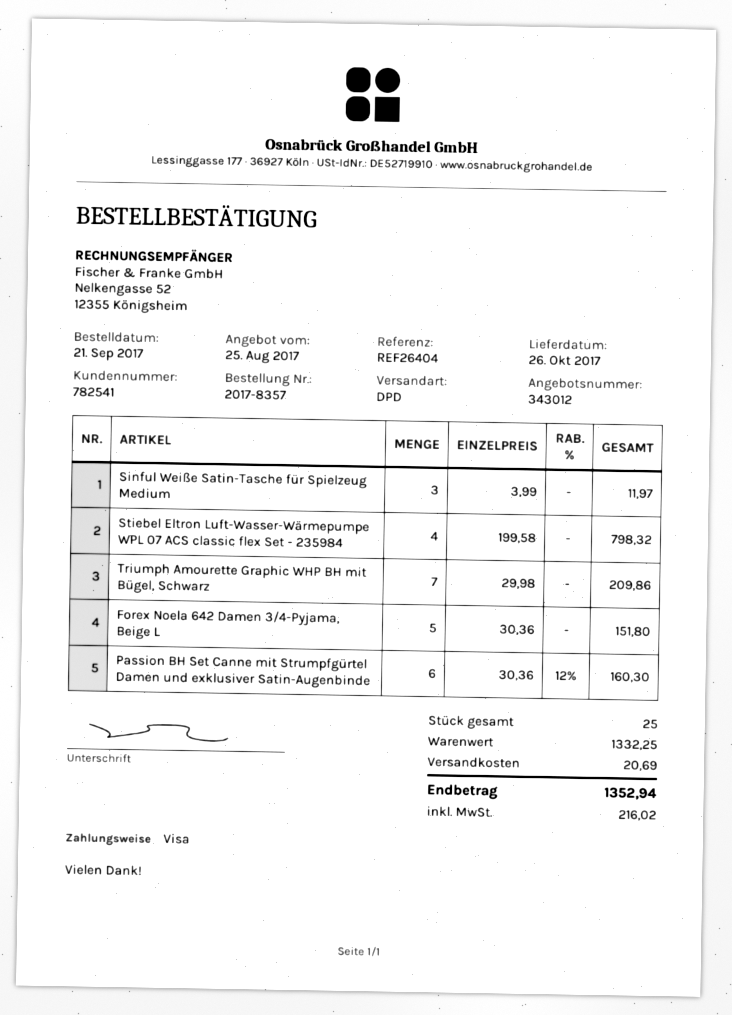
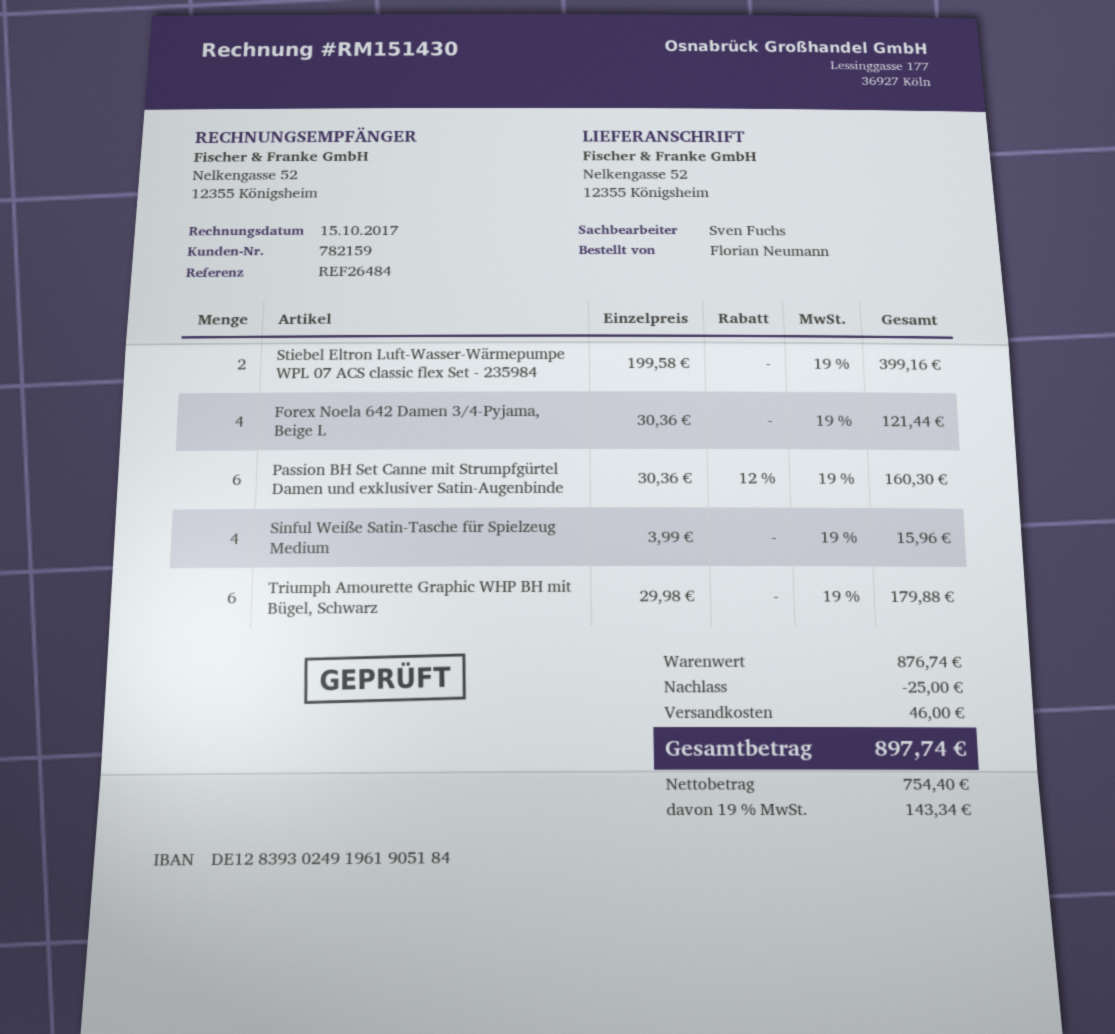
customer number: 782541 -> 782159
reference: REF26404 -> REF26484
Sinful Weiße Satin-Tasche für Spielzeug Medium: 3 x 3.99 = 11.97 -> 4 x 3.99 = 15.96
Stiebel Eltron Luft-Wasser-Wärmepumpe WPL 07 ACS classic flex Set - 235984: 4 x 199.58 = 798.32 -> 2 x 199.58 = 399.16
Triumph Amourette Graphic WHP BH mit Bügel, Schwarz: 7 x 29.98 = 209.86 -> 6 x 29.98 = 179.88
Forex Noela 642 Damen 3/4-Pyjama, Beige L: 5 x 30.36 = 151.80 -> 4 x 30.36 = 121.44
subtotal: 1332.25 -> 876.74
discount: none -> 25.00
shipping: 20.69 -> 46.00
tax: 216.02 -> 143.34
total: 1352.94 -> 897.74

